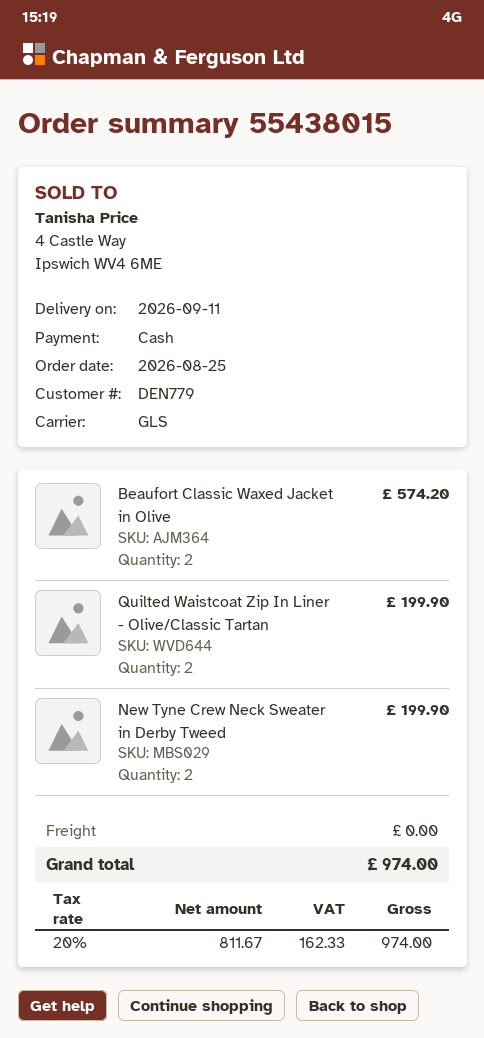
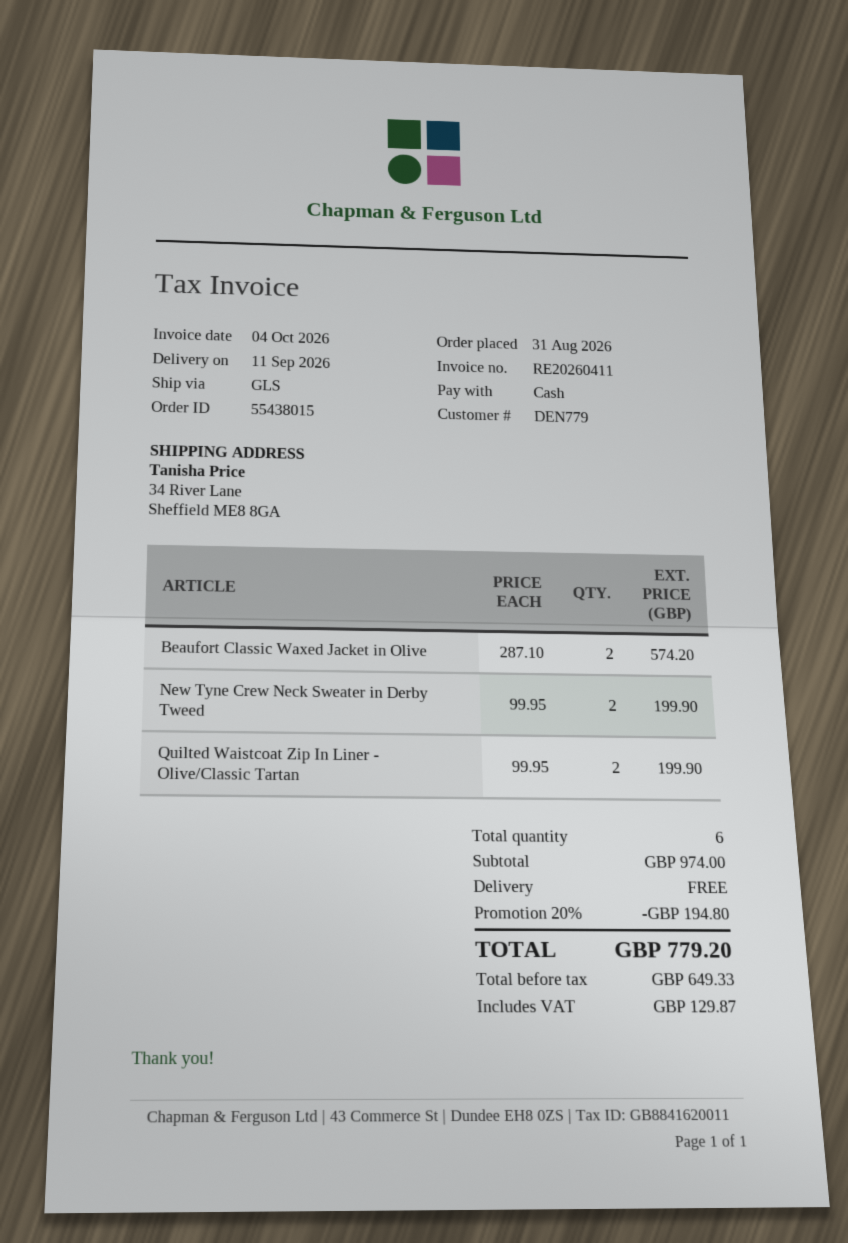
order date: 2026-08-25 -> 2026-08-31
discount: none -> 20% = 194.80
net: 811.67 -> 649.33
tax: 162.33 -> 129.87
total: 974.00 -> 779.20

